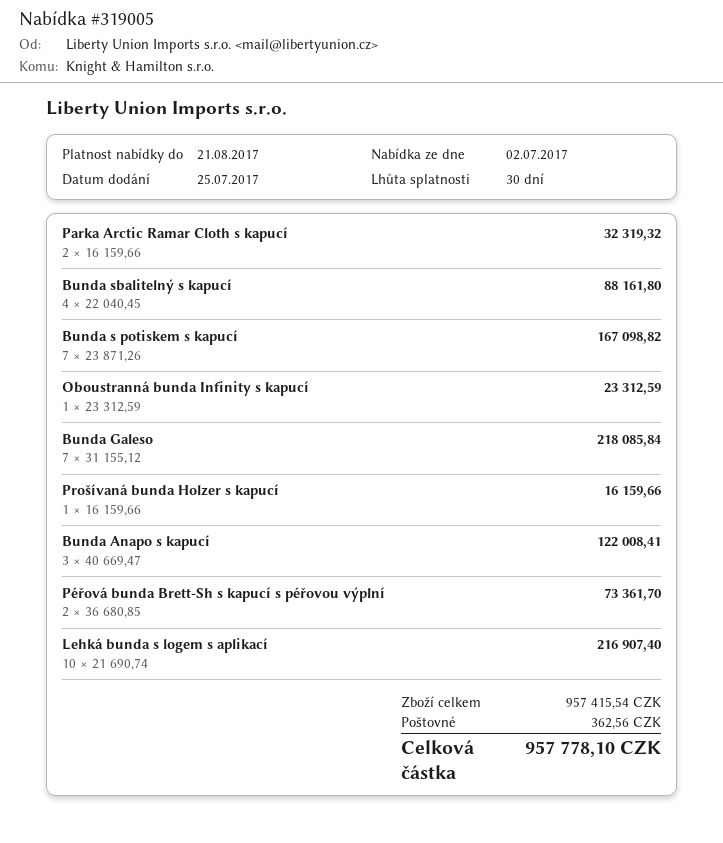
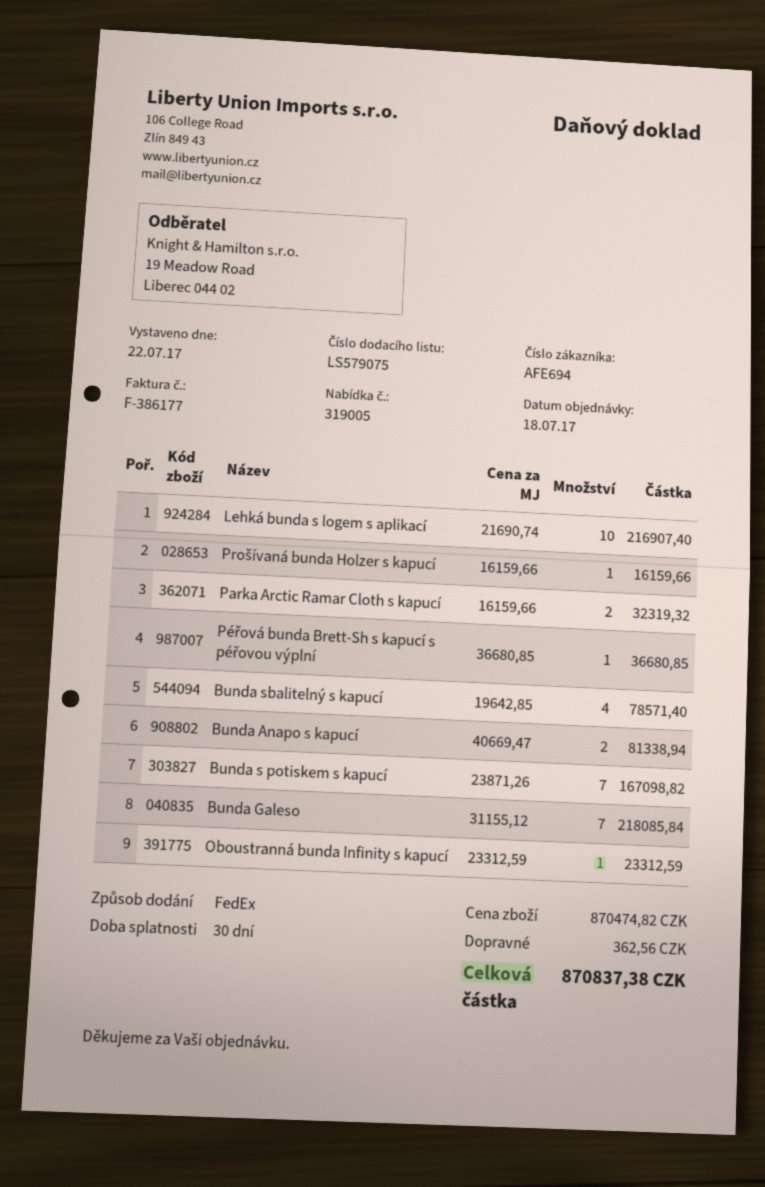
Bunda sbalitelný s kapucí: 4 x 22040.45 = 88161.80 -> 4 x 19642.85 = 78571.40
Bunda Anapo s kapucí: 3 x 40669.47 = 122008.41 -> 2 x 40669.47 = 81338.94
Péřová bunda Brett-Sh s kapucí s péřovou výplní: 2 x 36680.85 = 73361.70 -> 1 x 36680.85 = 36680.85
subtotal: 957415.54 -> 870474.82
total: 957778.10 -> 870837.38

